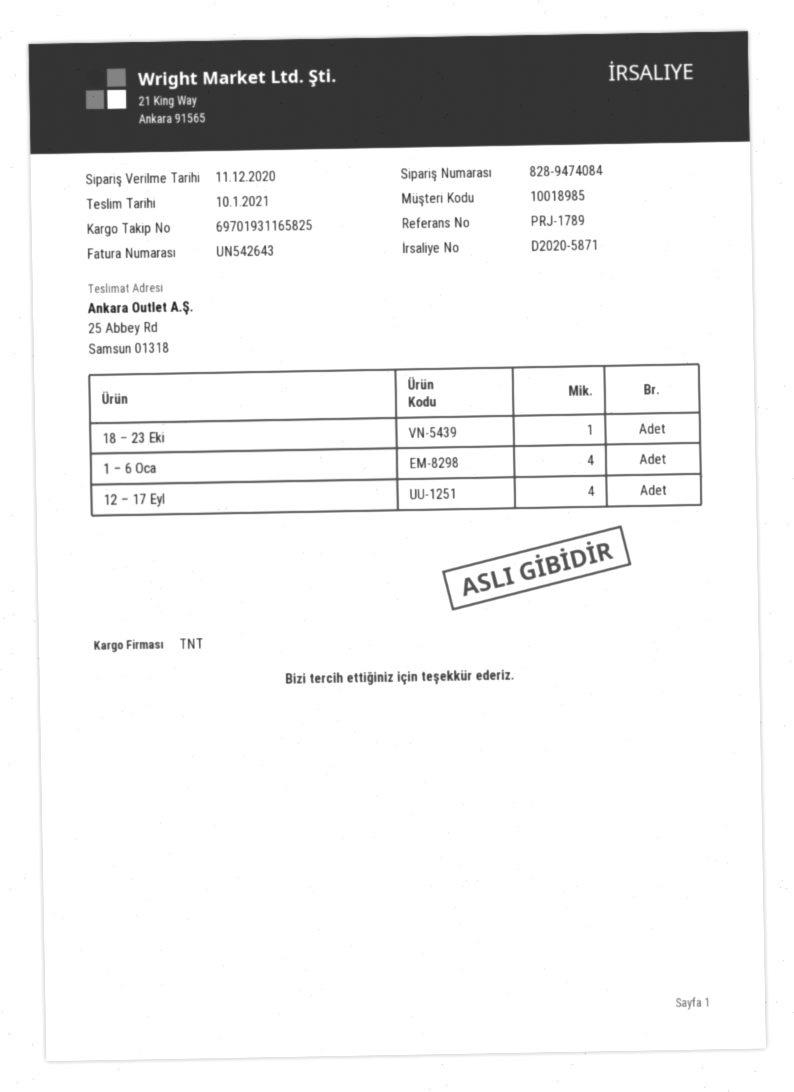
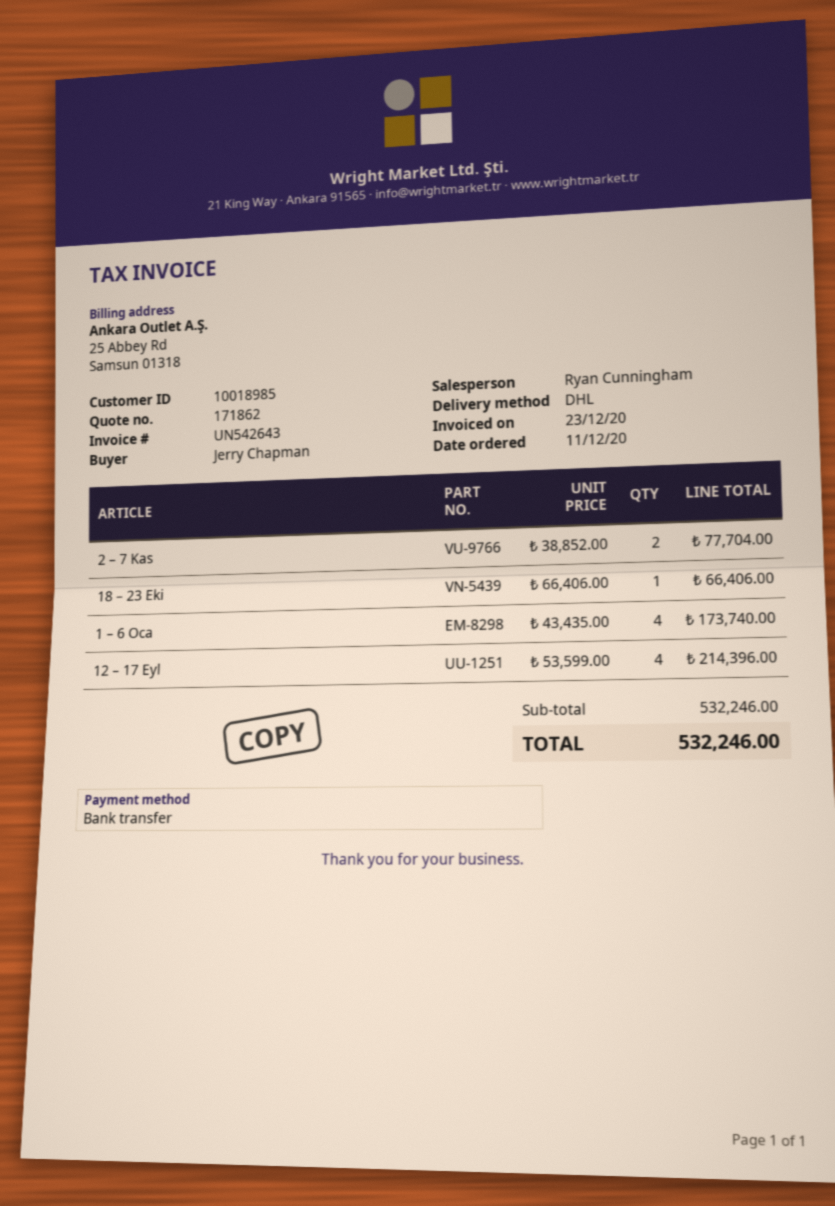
shipping method: TNT -> DHL
2 – 7 Kas: none -> 2

